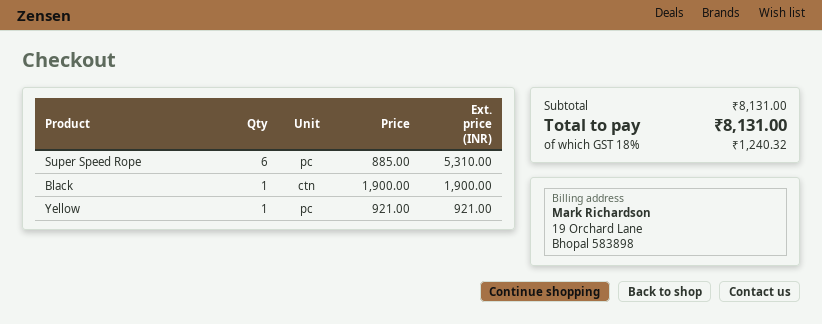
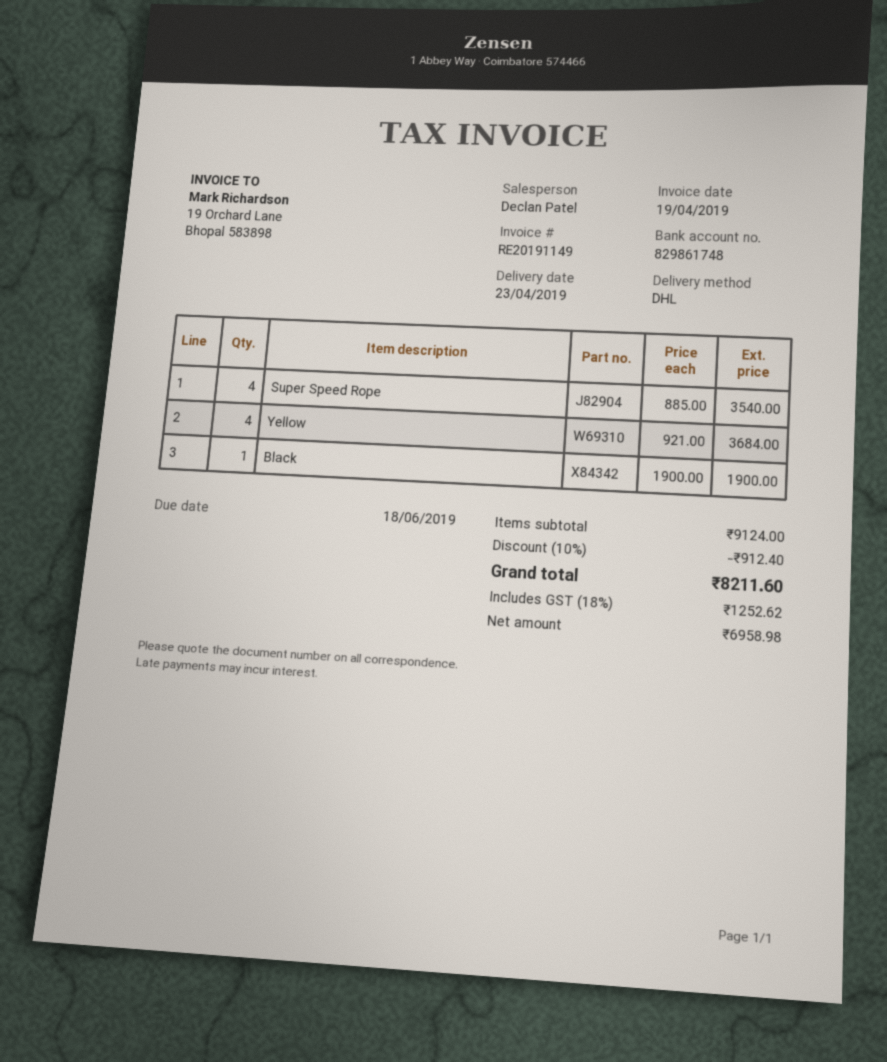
Super Speed Rope: 6 x 885.00 = 5310.00 -> 4 x 885.00 = 3540.00
Yellow: 1 x 921.00 = 921.00 -> 4 x 921.00 = 3684.00
subtotal: 8131.00 -> 9124.00
discount: none -> 10% = 912.40
tax: 18% = 1240.32 -> 18% = 1252.62
total: 8131.00 -> 8211.60

